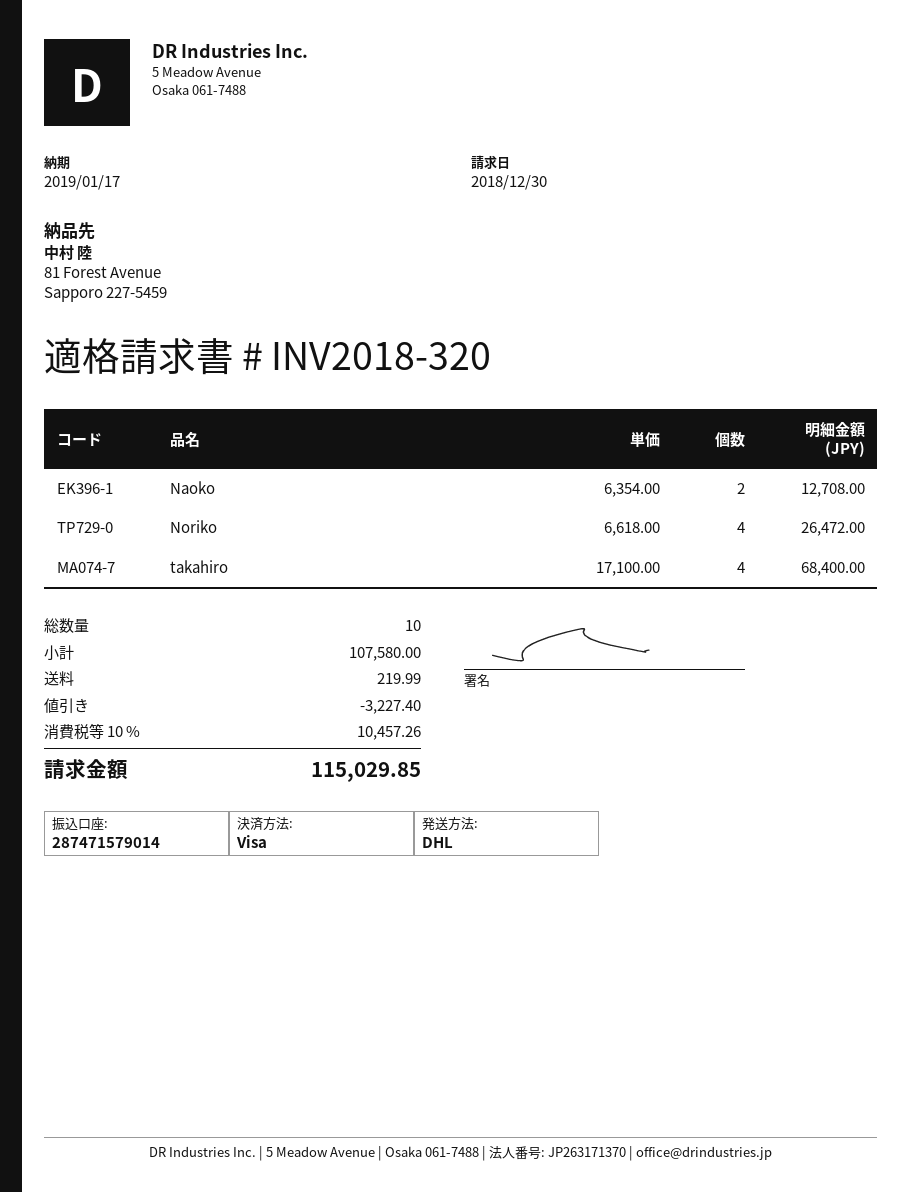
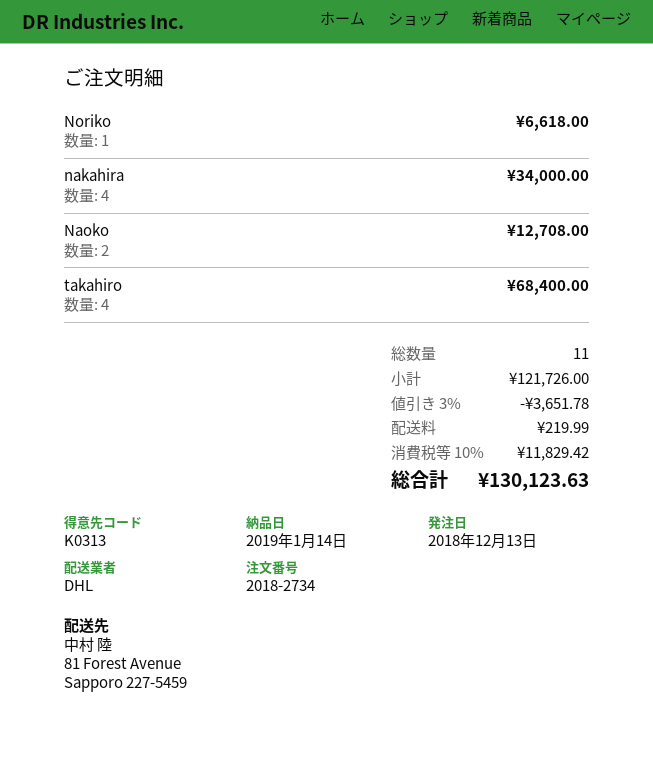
delivery date: 2019-01-17 -> 2019-01-14
Noriko: 4 for 26472.00 -> 1 for 6618.00
nakahira: none -> 4 for 34000.00
total quantity: 10 -> 11
subtotal: 107580.00 -> 121726.00
discount: 3227.40 -> 3651.78
tax: 10% = 10457.26 -> 10% = 11829.42
total: 115029.85 -> 130123.63

